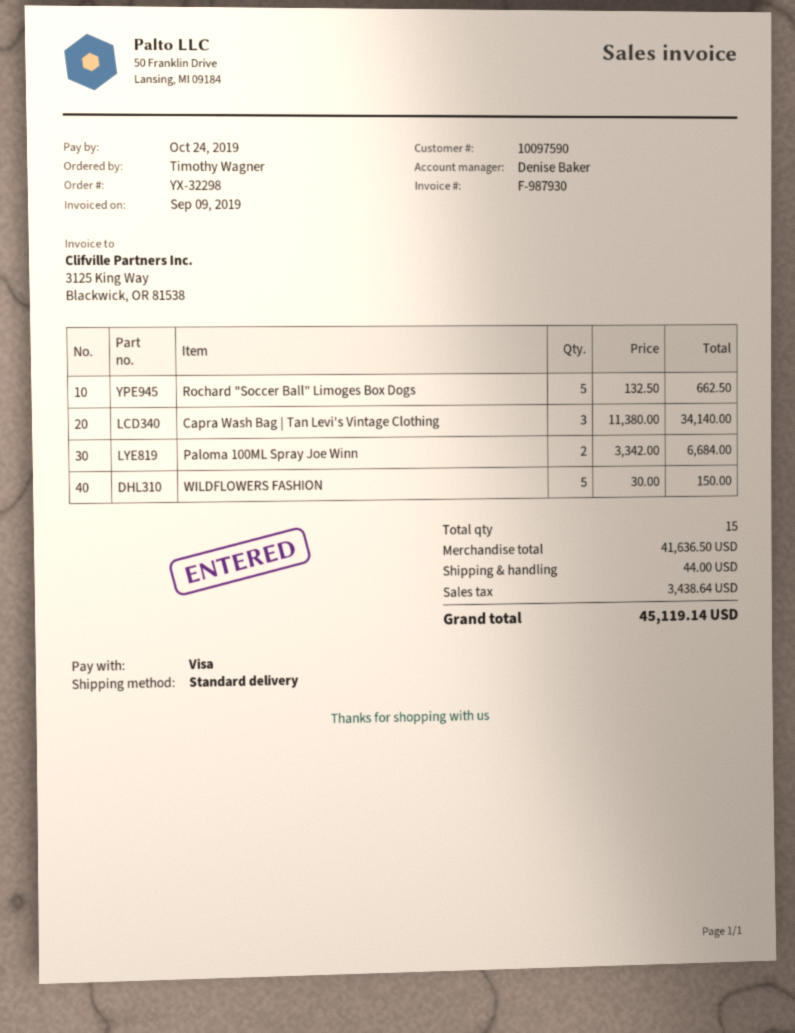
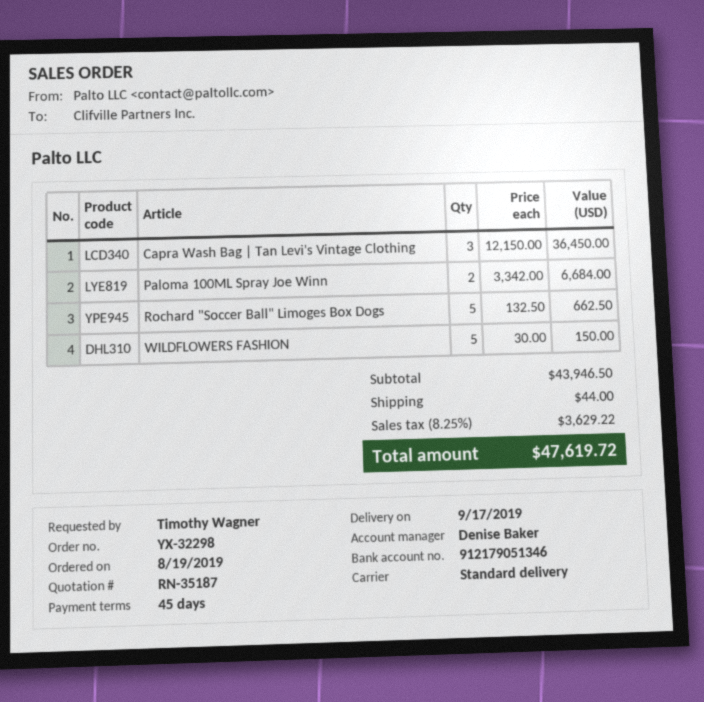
Capra Wash Bag | Tan Levi's Vintage Clothing: 3 x 11380.00 = 34140.00 -> 3 x 12150.00 = 36450.00
subtotal: 41636.50 -> 43946.50
tax: 3438.64 -> 3629.22
total: 45119.14 -> 47619.72

